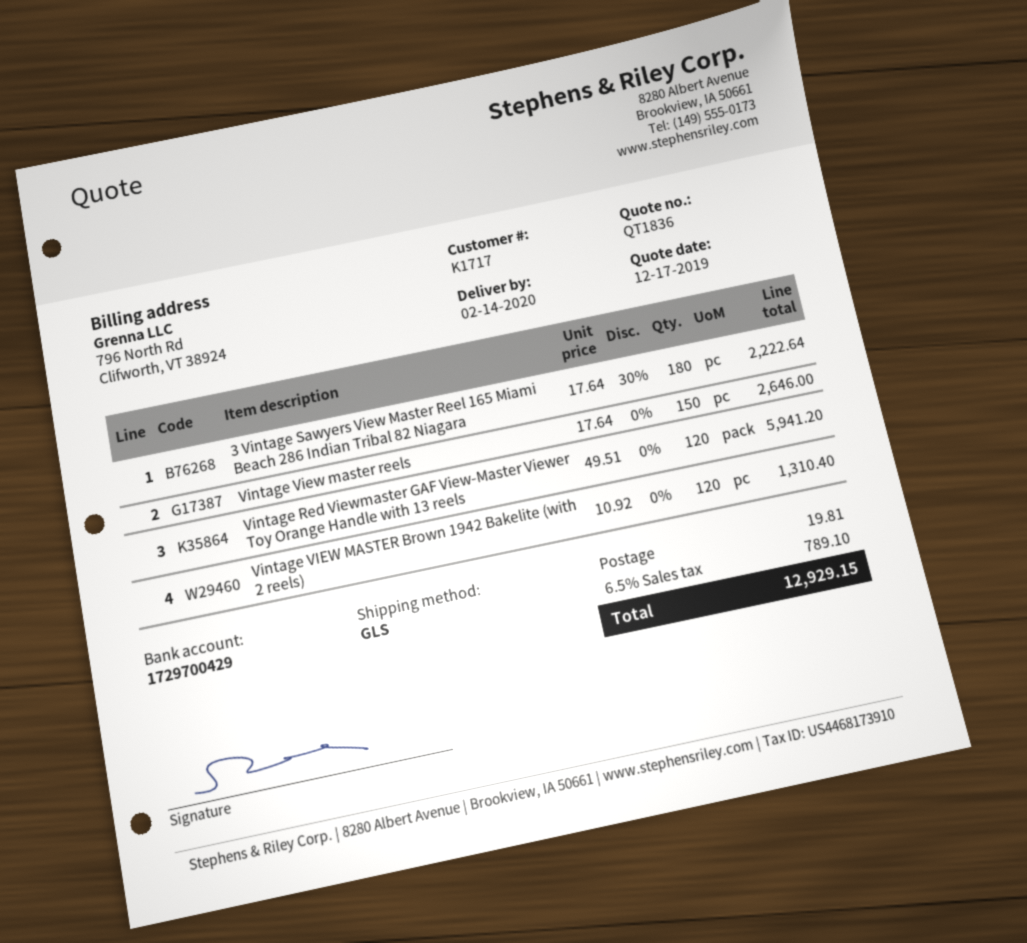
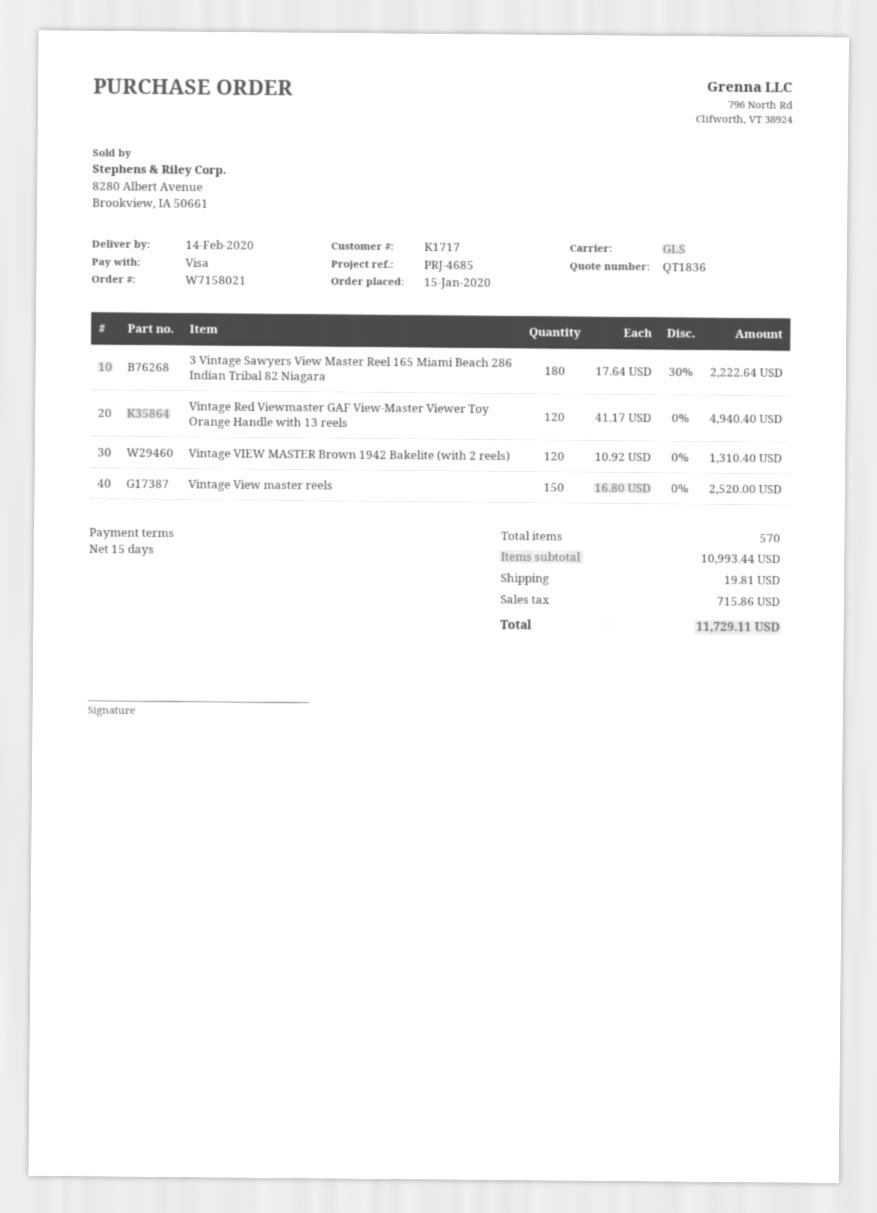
Vintage View master reels: 150 x 17.64 = 2646.00 -> 150 x 16.80 = 2520.00
Vintage Red Viewmaster GAF View-Master Viewer Toy Orange Handle with 13 reels: 120 x 49.51 = 5941.20 -> 120 x 41.17 = 4940.40
tax: 789.10 -> 715.86
total: 12929.15 -> 11729.11

